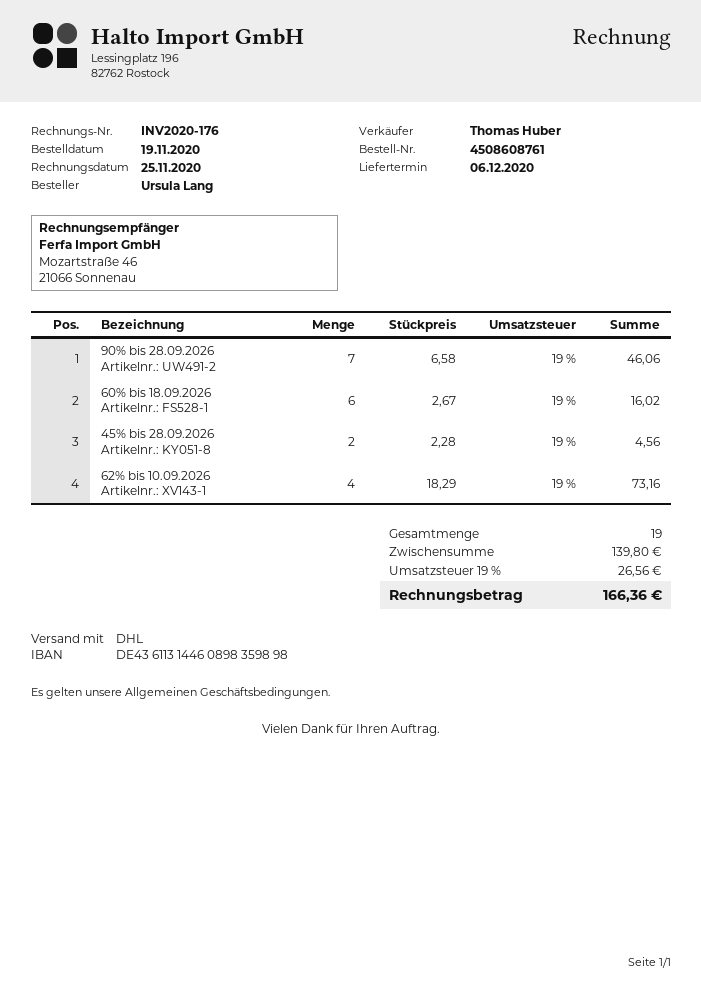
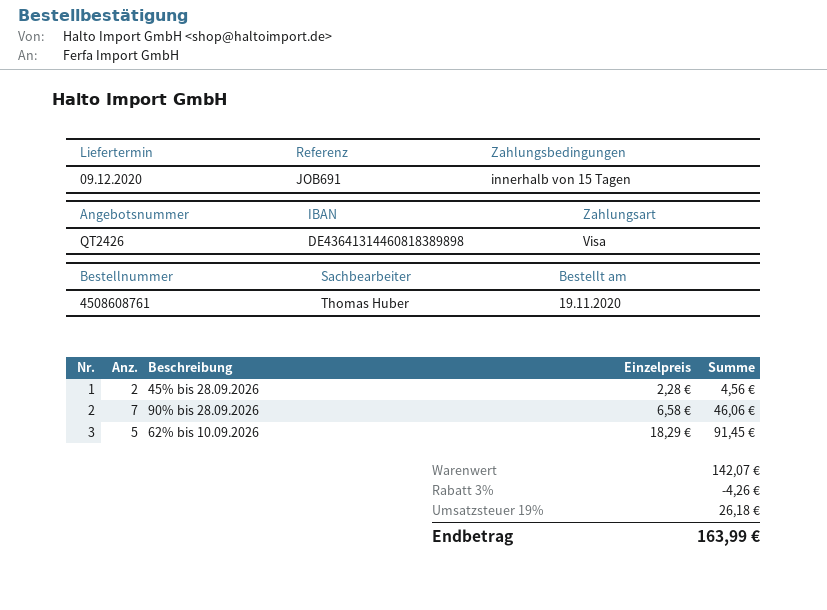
delivery date: 2020-12-06 -> 2020-12-09
bank account: DE43611314460898359898 -> DE43641314460818389898
60% bis 18.09.2026: 6 x 2.67 = 16.02 -> none
62% bis 10.09.2026: 4 x 18.29 = 73.16 -> 5 x 18.29 = 91.45
subtotal: 139.80 -> 142.07
discount: none -> 3% = 4.26
tax: 19% = 26.56 -> 19% = 26.18
total: 166.36 -> 163.99

